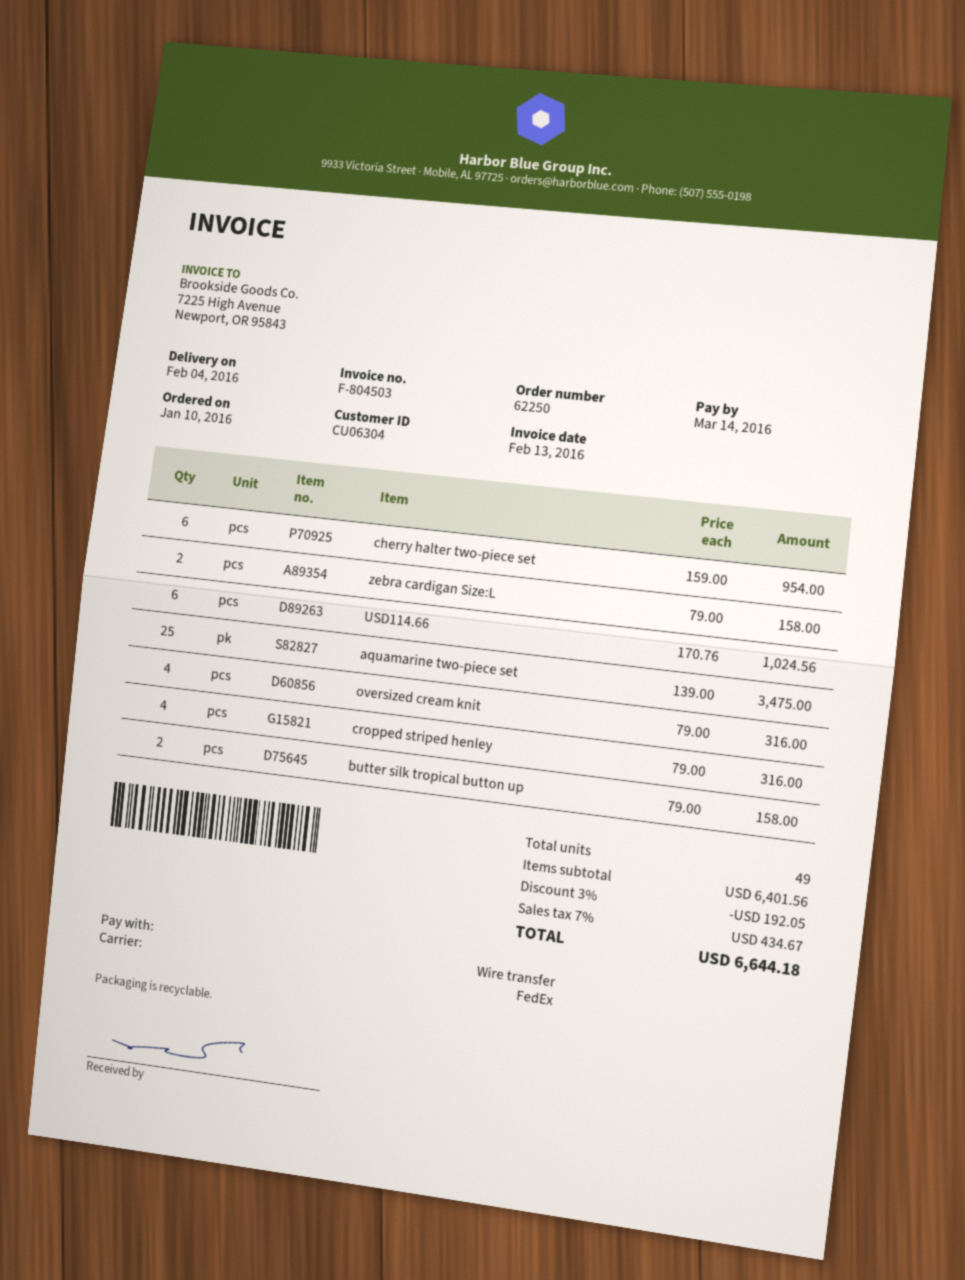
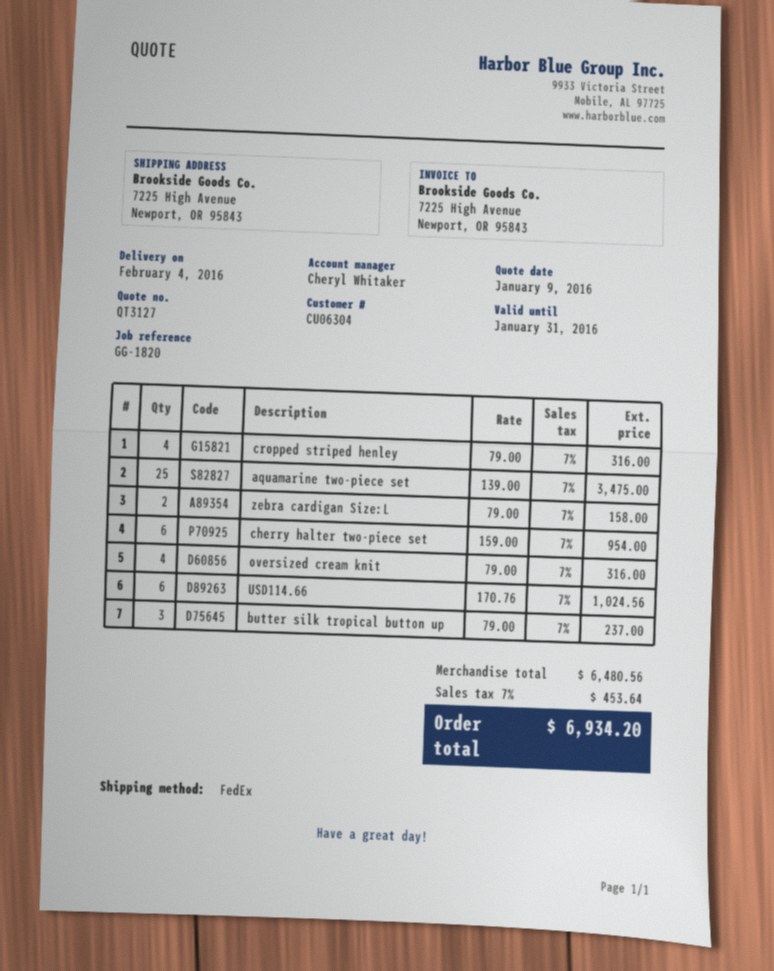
butter silk tropical button up: 2 x 79.00 = 158.00 -> 3 x 79.00 = 237.00
subtotal: 6401.56 -> 6480.56
discount: 3% = 192.05 -> none
tax: 7% = 434.67 -> 7% = 453.64
total: 6644.18 -> 6934.20

